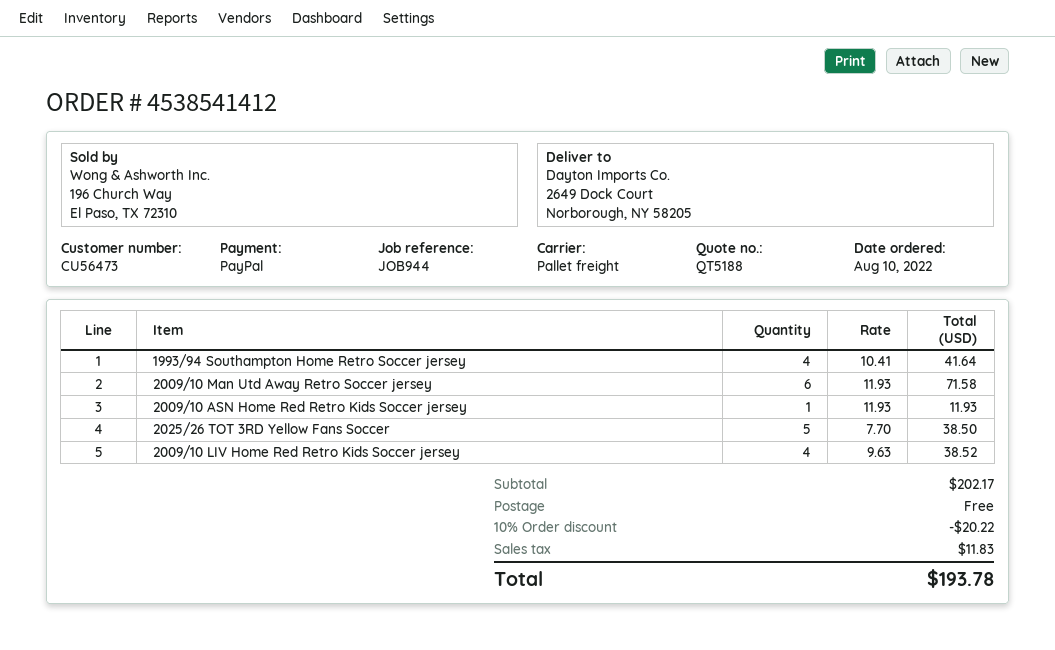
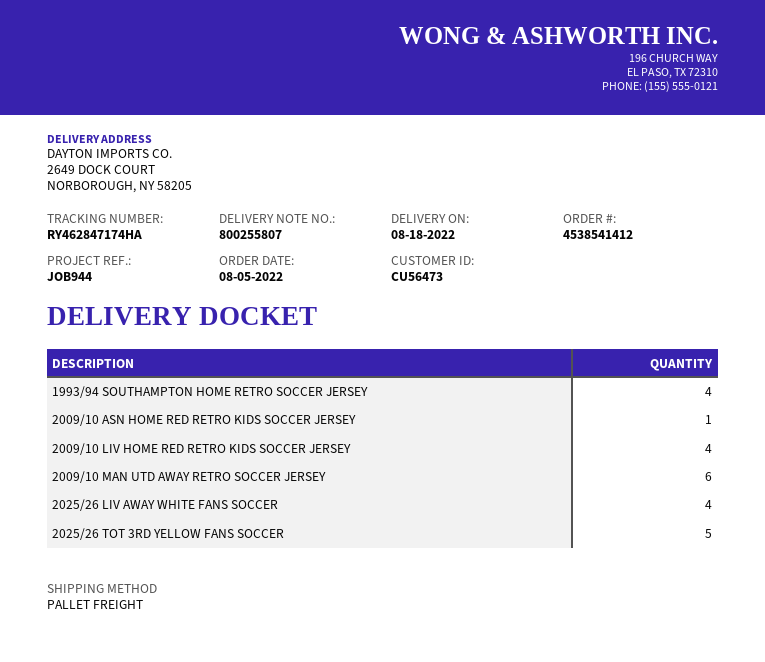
order date: 2022-08-10 -> 2022-08-05
2025/26 LIV AWAY WHITE FANS SOCCER: none -> 4

